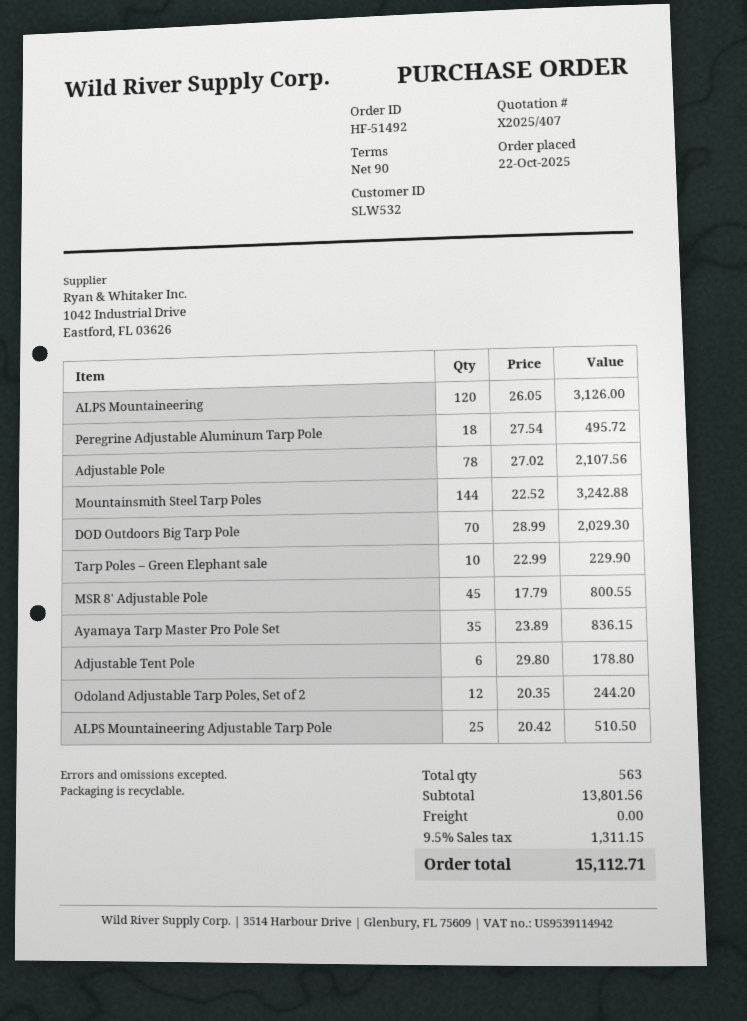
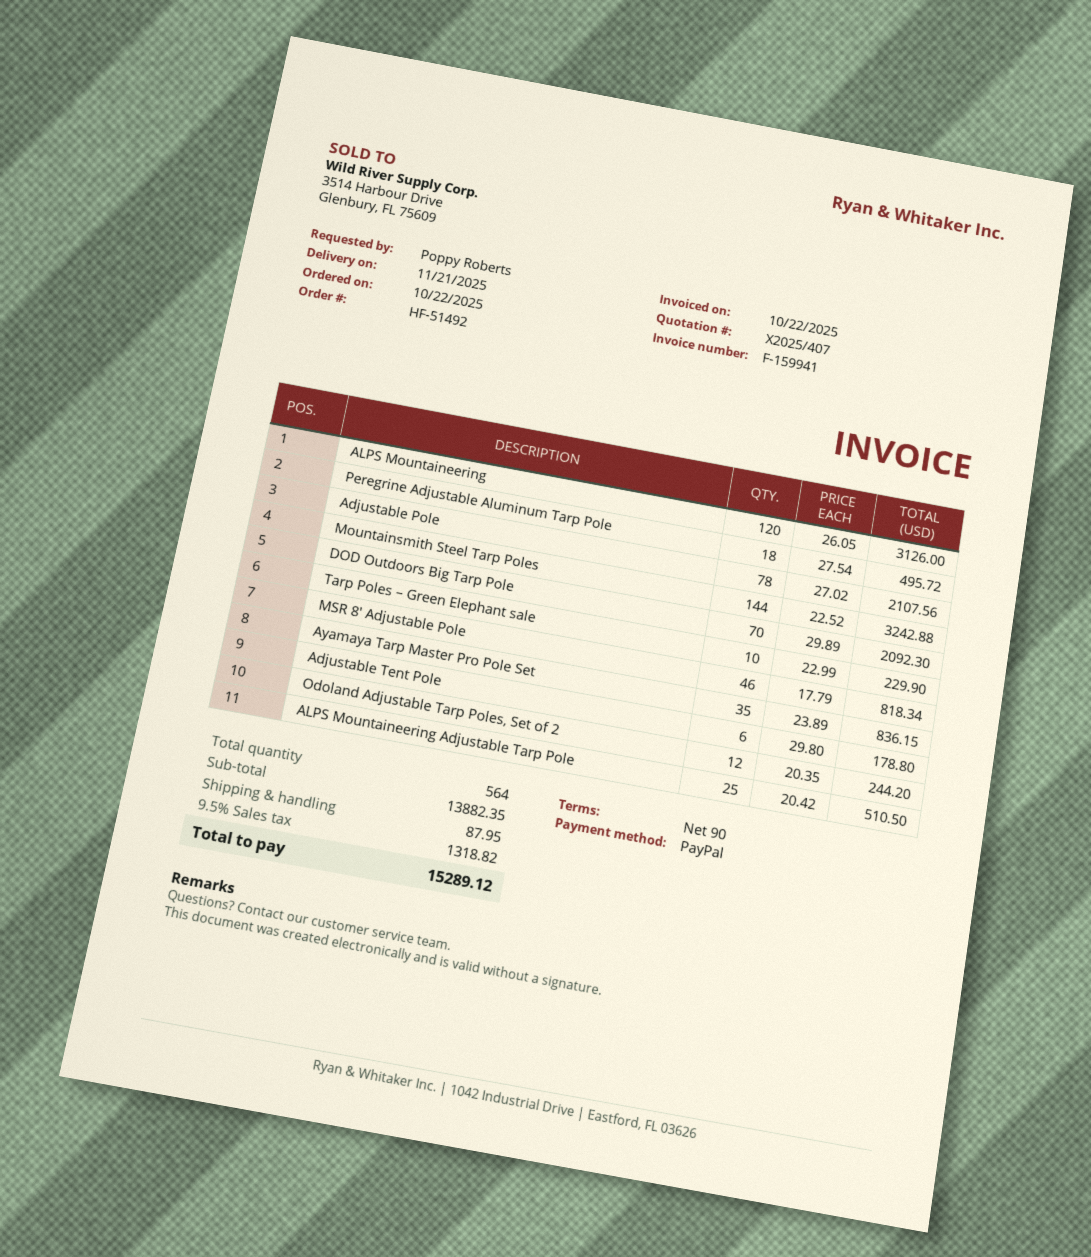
DOD Outdoors Big Tarp Pole: 70 x 28.99 = 2029.30 -> 70 x 29.89 = 2092.30
MSR 8' Adjustable Pole: 45 x 17.79 = 800.55 -> 46 x 17.79 = 818.34
total quantity: 563 -> 564
subtotal: 13801.56 -> 13882.35
shipping: 0.00 -> 87.95
tax: 9.5% = 1311.15 -> 9.5% = 1318.82
total: 15112.71 -> 15289.12

